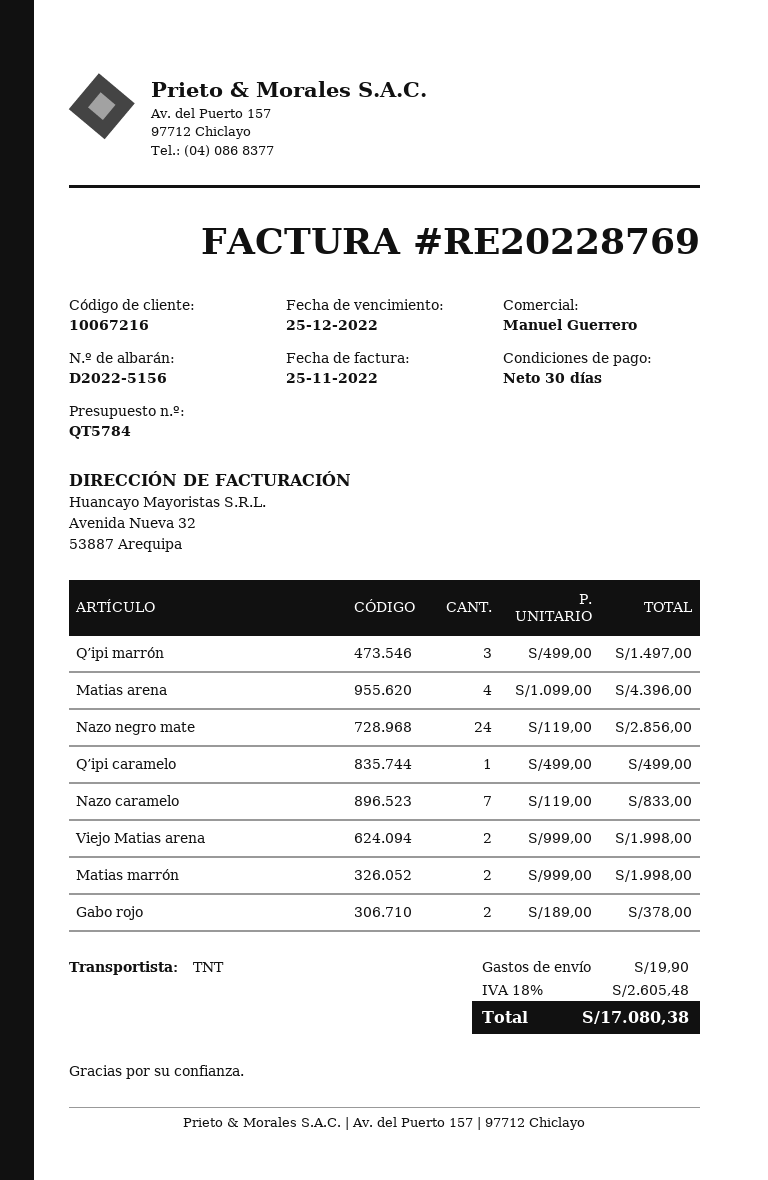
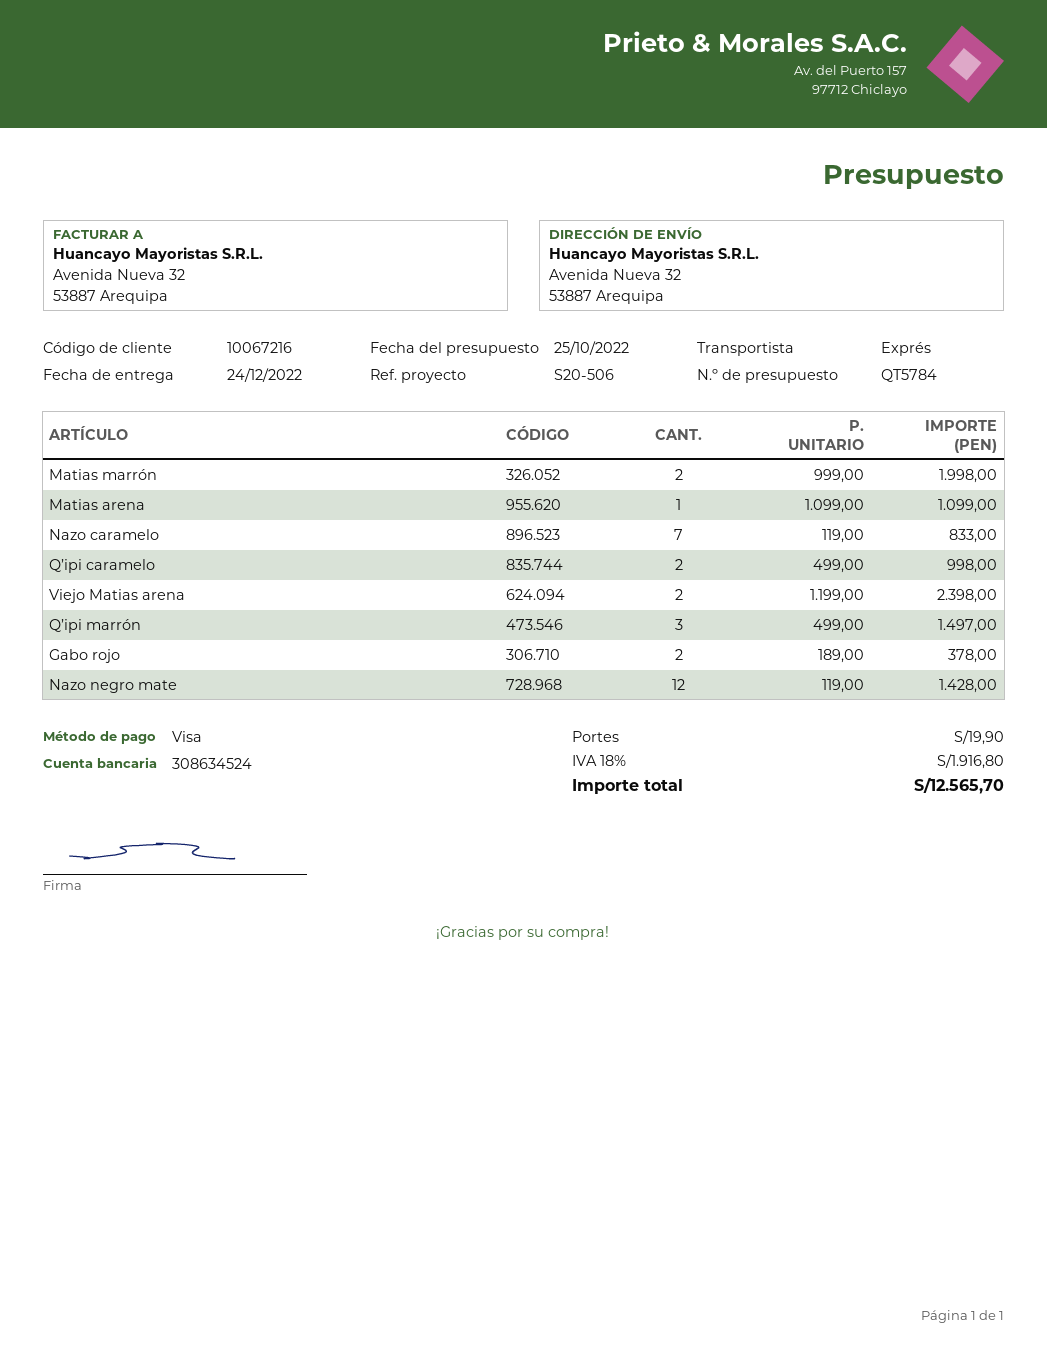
shipping method: TNT -> express
Matias arena: 4 x 1099.00 = 4396.00 -> 1 x 1099.00 = 1099.00
Nazo negro mate: 24 x 119.00 = 2856.00 -> 12 x 119.00 = 1428.00
Q’ipi caramelo: 1 x 499.00 = 499.00 -> 2 x 499.00 = 998.00
Viejo Matias arena: 2 x 999.00 = 1998.00 -> 2 x 1199.00 = 2398.00
tax: 18% = 2605.48 -> 18% = 1916.80
total: 17080.38 -> 12565.70

